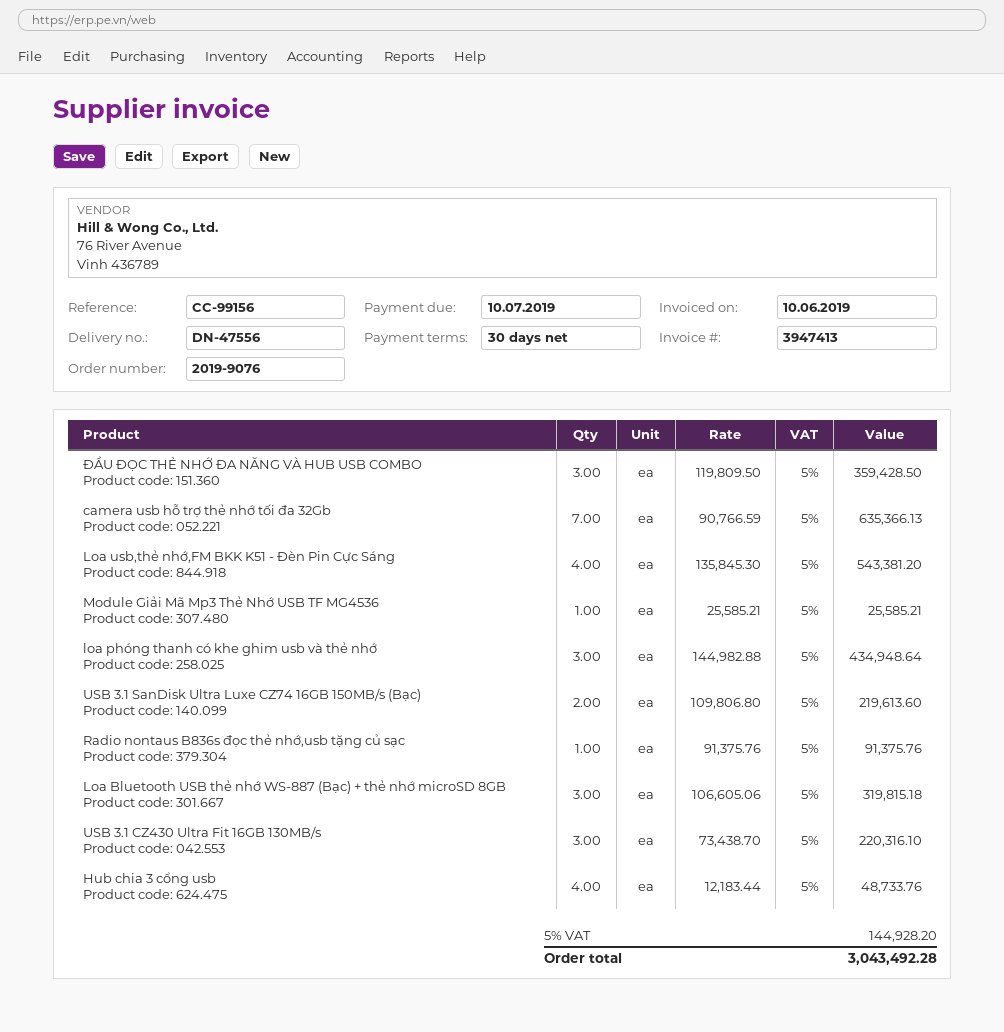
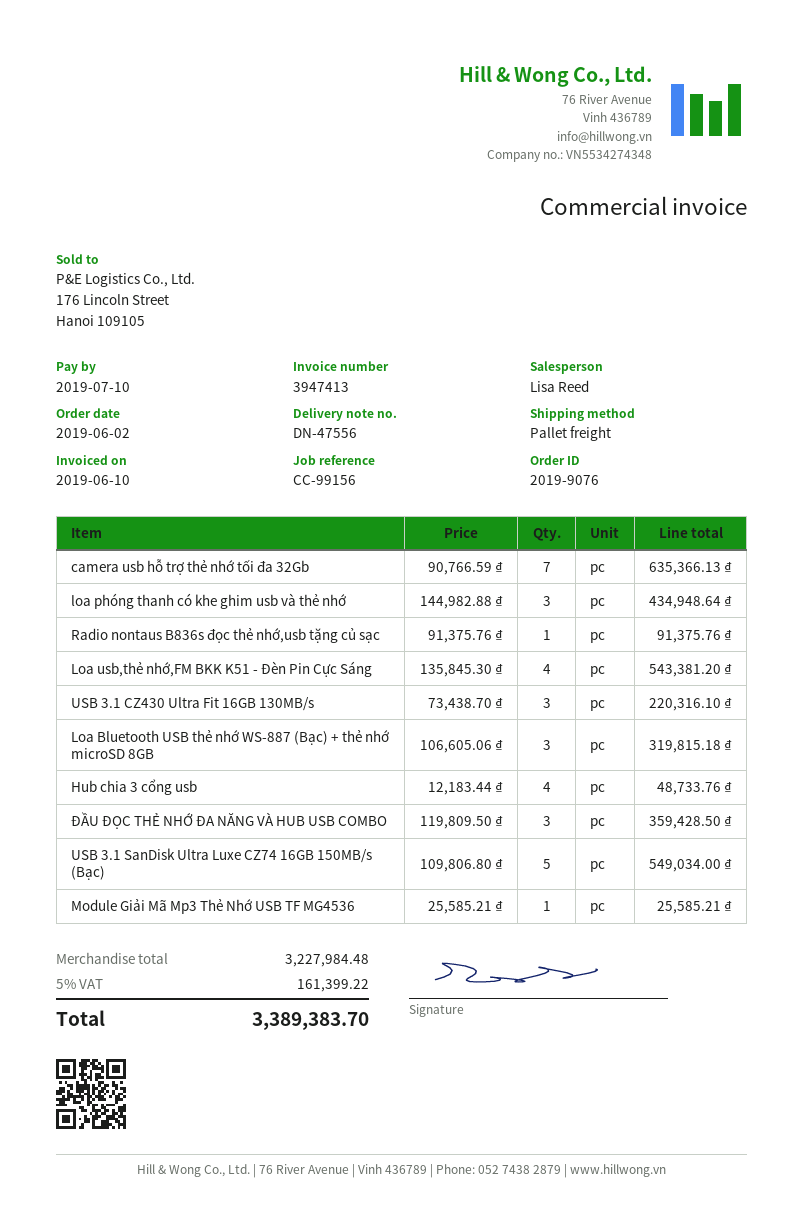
USB 3.1 SanDisk Ultra Luxe CZ74 16GB 150MB/s (Bạc): 2 x 109806.80 = 219613.60 -> 5 x 109806.80 = 549034.00
tax: 5% = 144928.20 -> 5% = 161399.22
total: 3043492.28 -> 3389383.70

